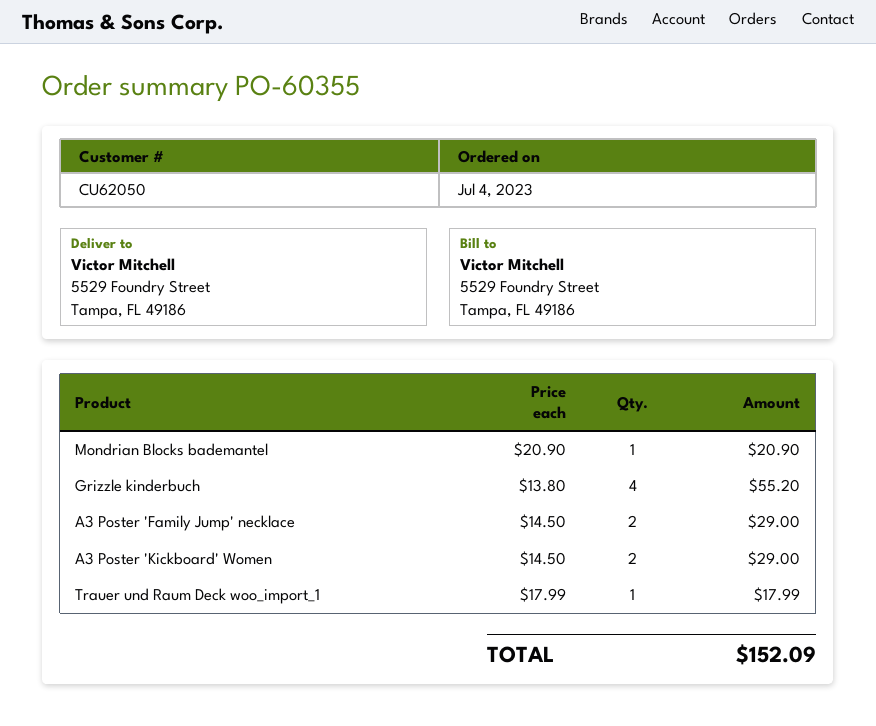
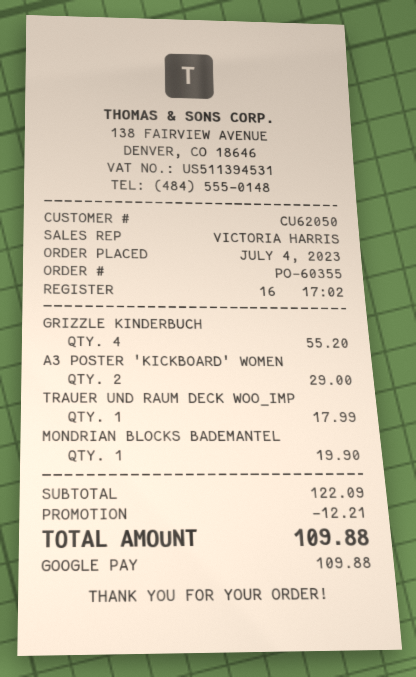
Mondrian Blocks bademantel: 1 for 20.90 -> 1 for 19.90
A3 Poster 'Family Jump' necklace: 2 for 29.00 -> none
discount: none -> 12.21
total: 152.09 -> 109.88

